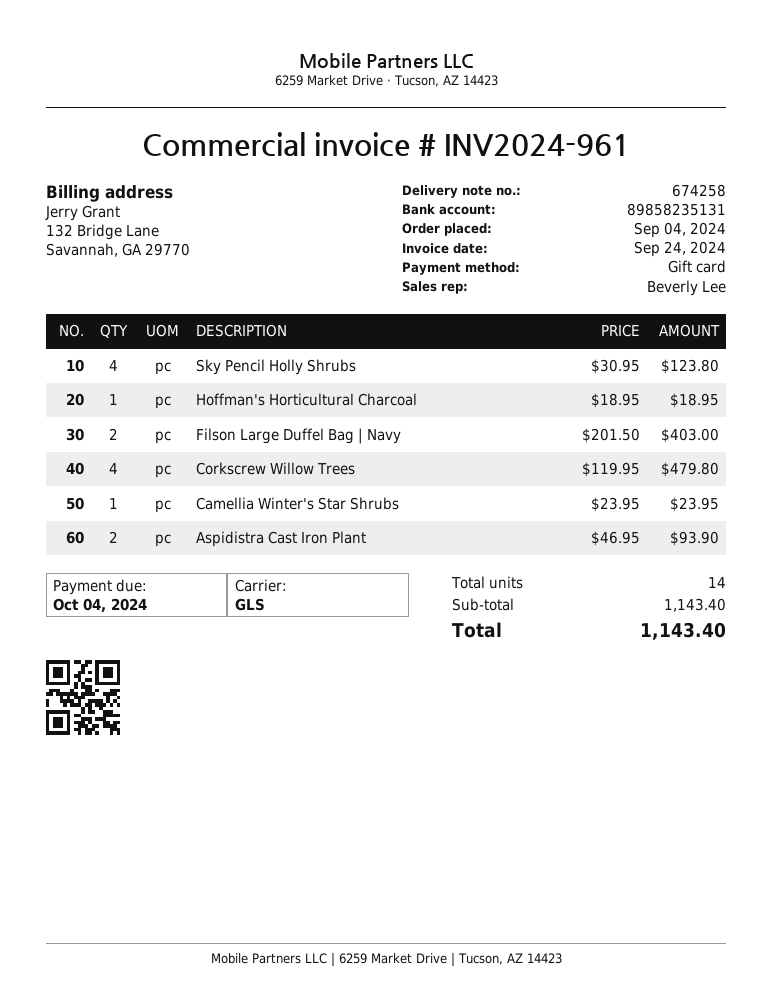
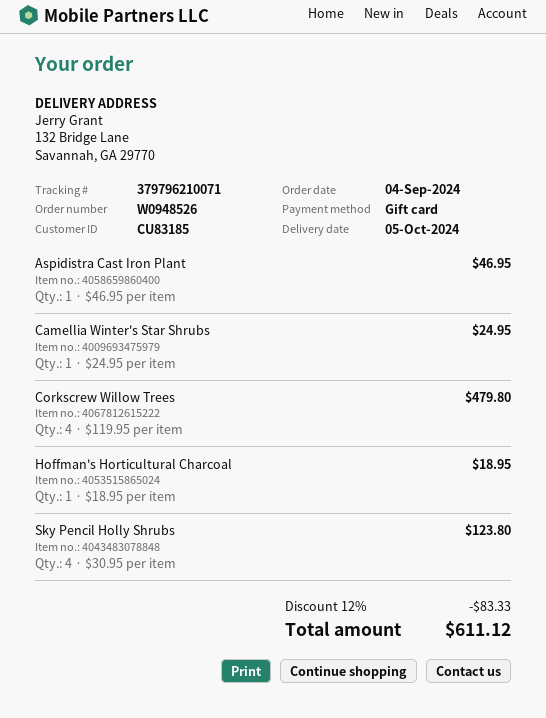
Filson Large Duffel Bag | Navy: 2 x 201.50 = 403.00 -> none
Camellia Winter's Star Shrubs: 1 x 23.95 = 23.95 -> 1 x 24.95 = 24.95
Aspidistra Cast Iron Plant: 2 x 46.95 = 93.90 -> 1 x 46.95 = 46.95
discount: none -> 12% = 83.33
total: 1143.40 -> 611.12

